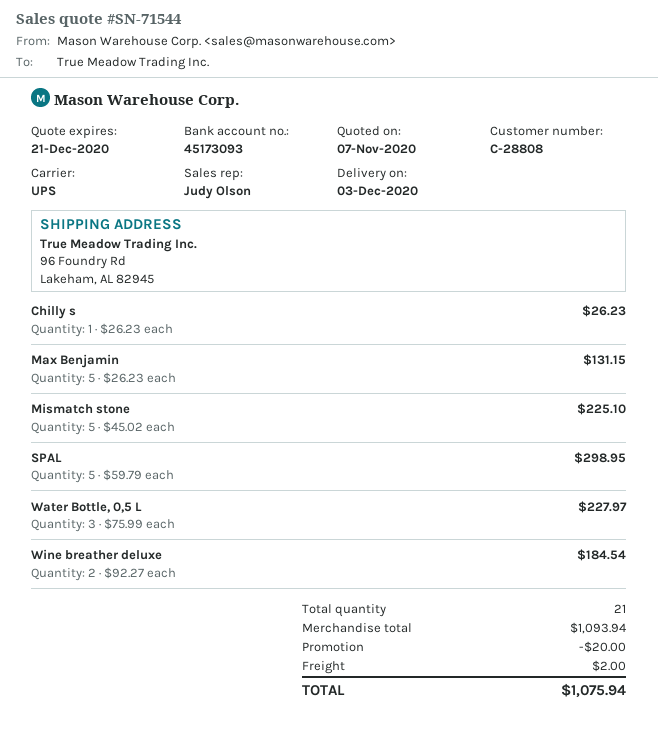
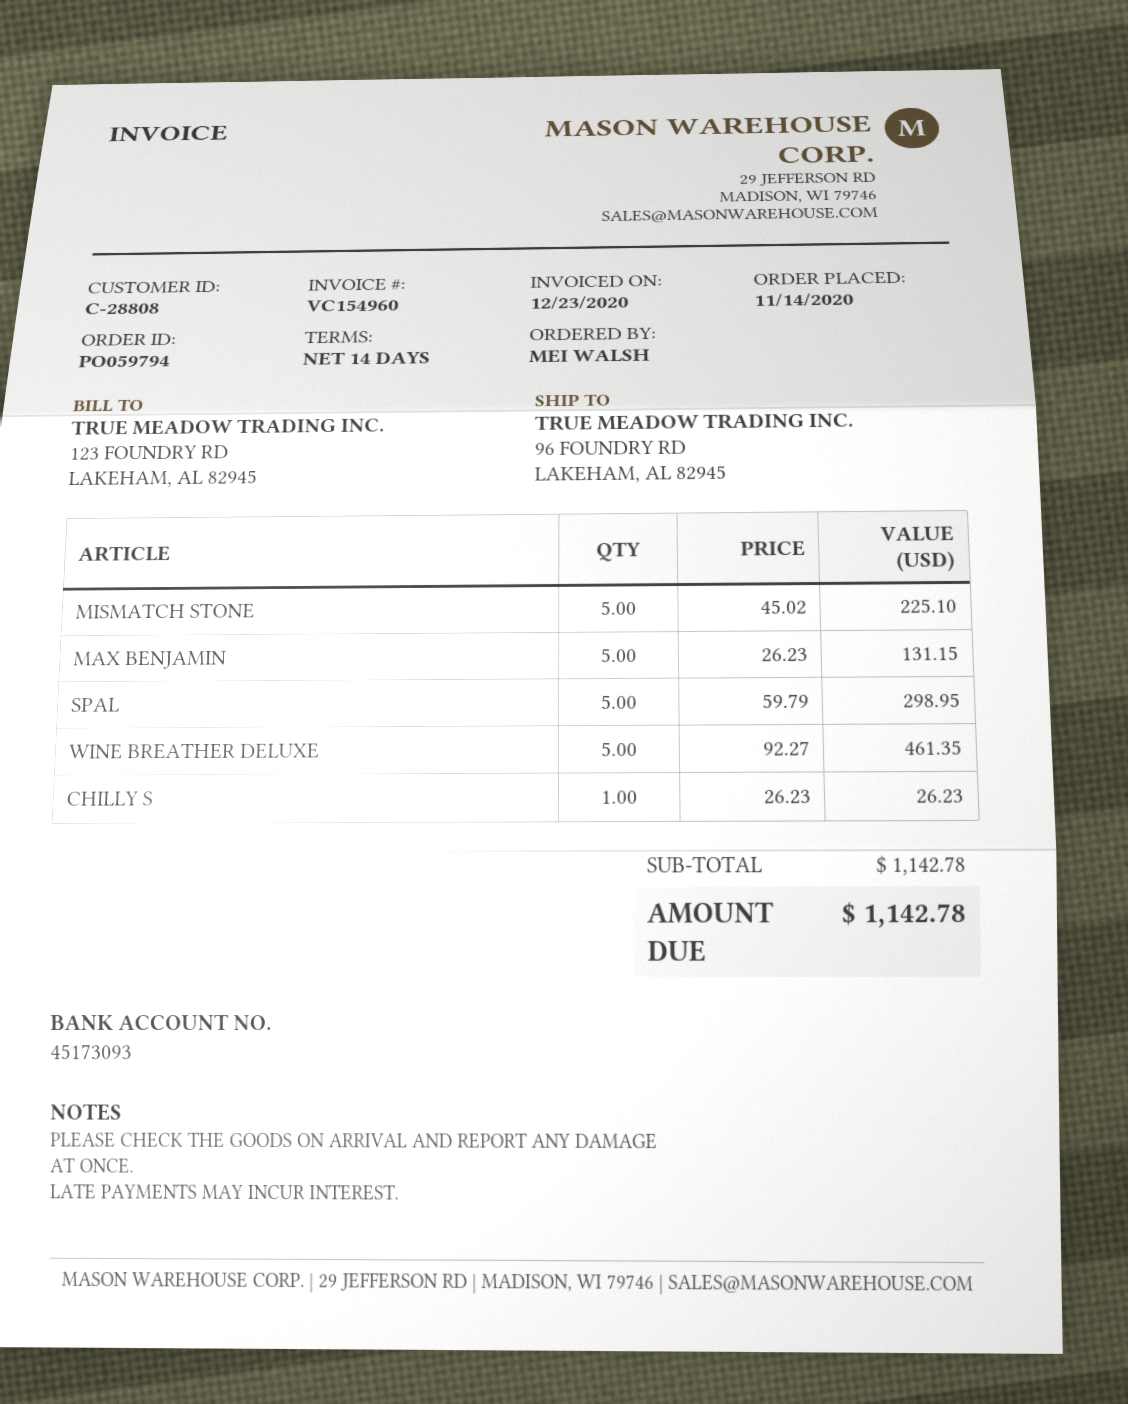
Water Bottle, 0,5 L: 3 x 75.99 = 227.97 -> none
Wine breather deluxe: 2 x 92.27 = 184.54 -> 5 x 92.27 = 461.35
subtotal: 1093.94 -> 1142.78
discount: 20.00 -> none
shipping: 2.00 -> none
total: 1075.94 -> 1142.78

